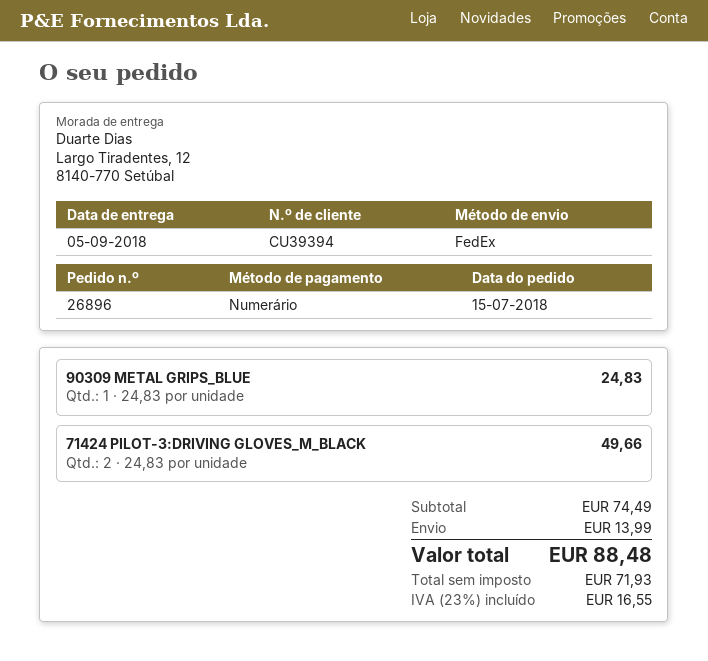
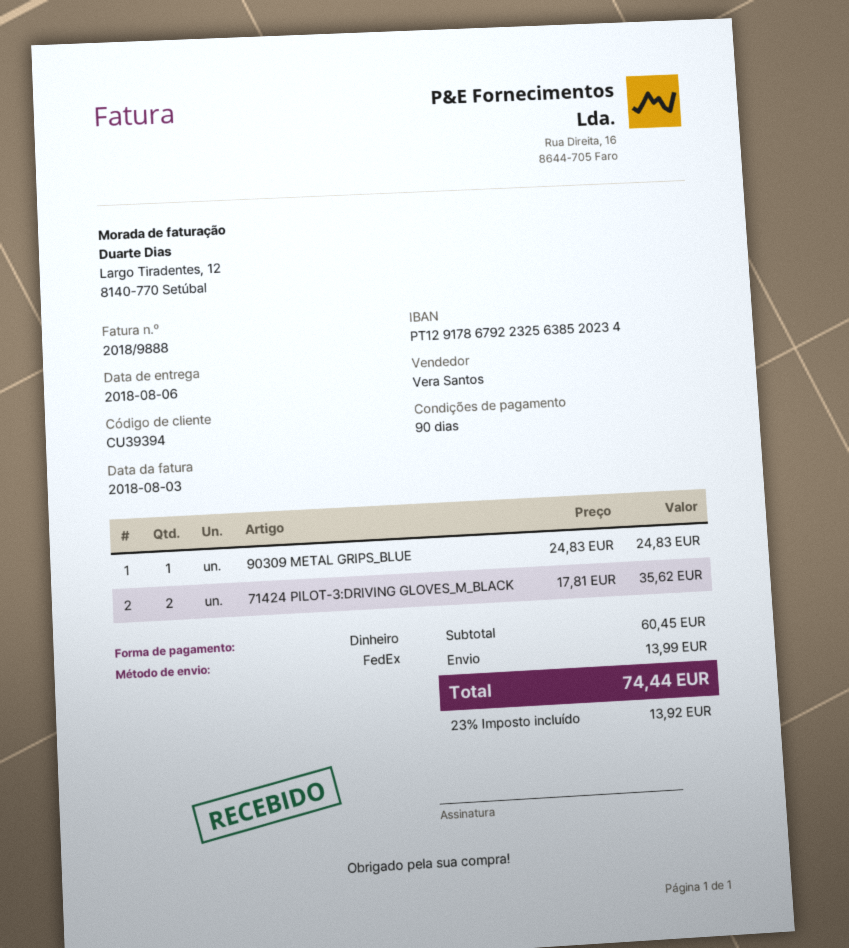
delivery date: 2018-09-05 -> 2018-08-06
71424 PILOT-3:DRIVING GLOVES_M_BLACK: 2 x 24.83 = 49.66 -> 2 x 17.81 = 35.62
subtotal: 74.49 -> 60.45
tax: 23% = 16.55 -> 23% = 13.92
total: 88.48 -> 74.44

